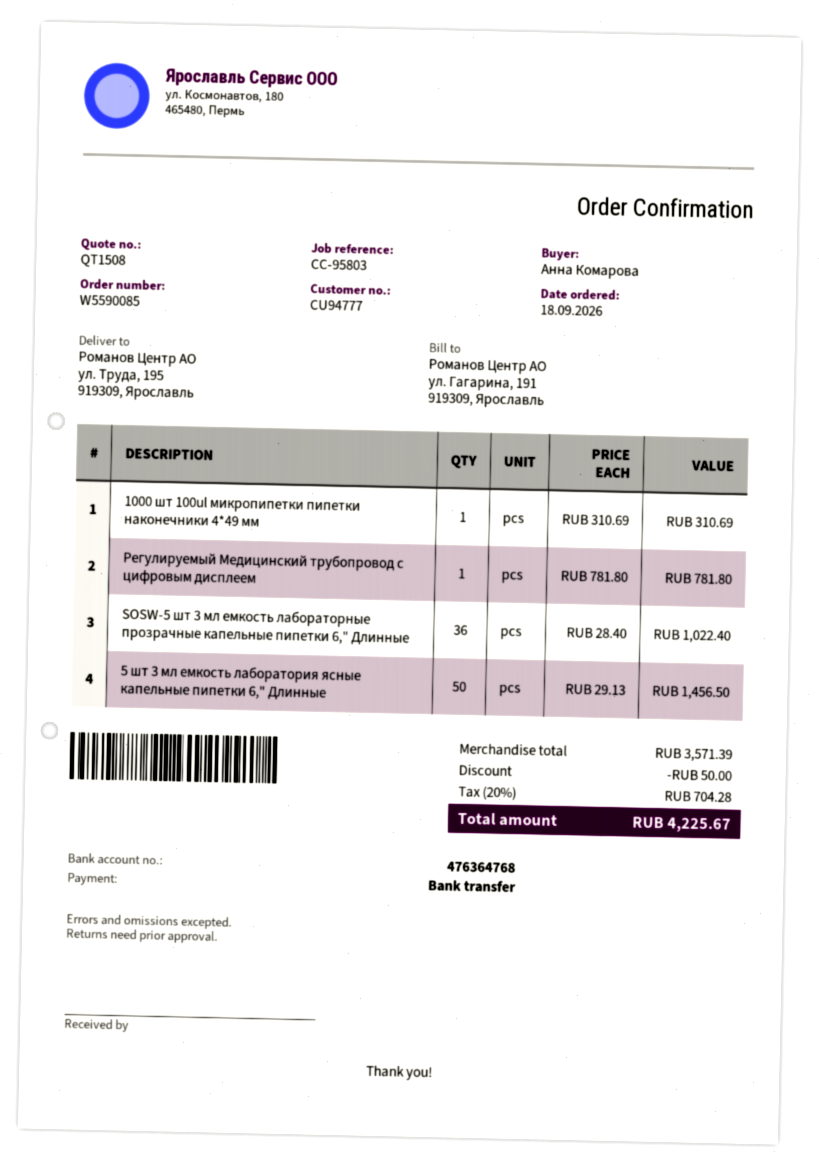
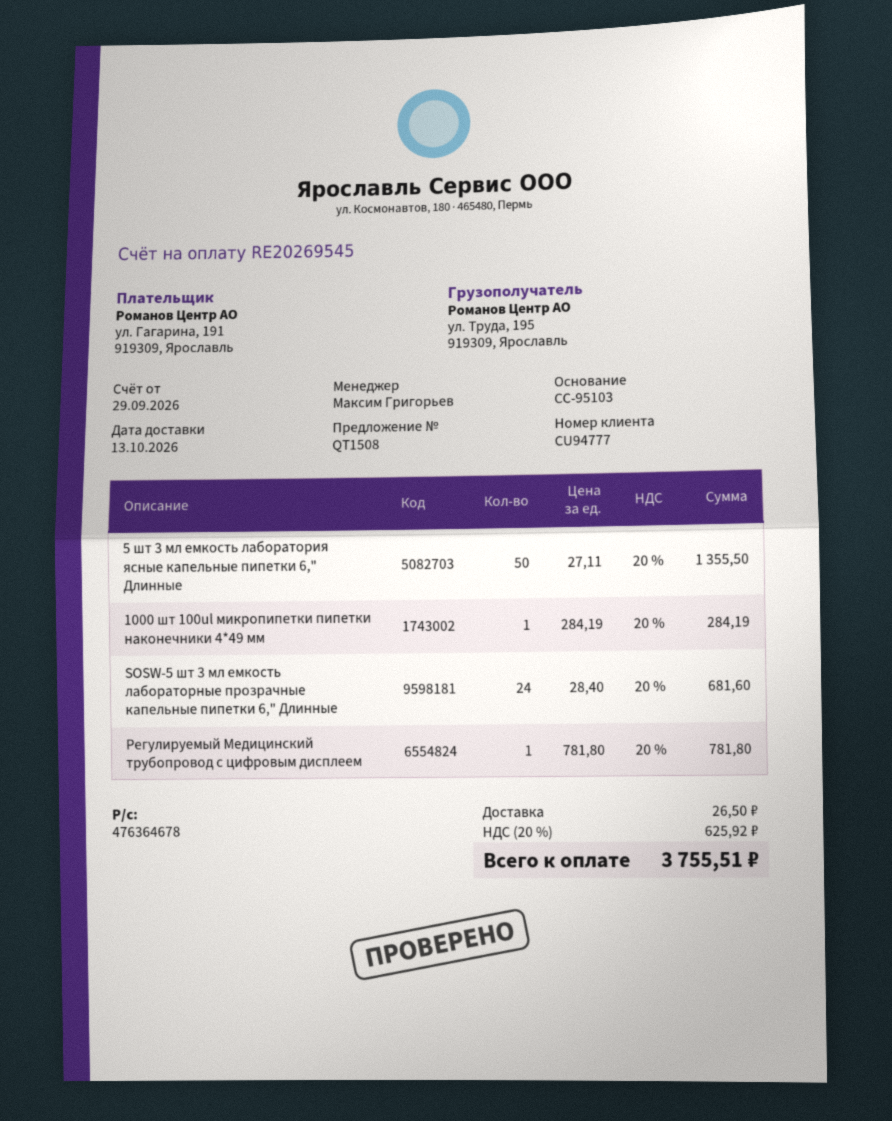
reference: CC-95803 -> CC-95103
bank account: 476364768 -> 476364678
1000 шт 100ul микропипетки пипетки наконечники 4*49 мм: 1 x 310.69 = 310.69 -> 1 x 284.19 = 284.19
SOSW-5 шт 3 мл емкость лабораторные прозрачные капельные пипетки 6," Длинные: 36 x 28.40 = 1022.40 -> 24 x 28.40 = 681.60
5 шт 3 мл емкость лаборатория ясные капельные пипетки 6," Длинные: 50 x 29.13 = 1456.50 -> 50 x 27.11 = 1355.50
discount: 50.00 -> none
shipping: none -> 26.50
tax: 20% = 704.28 -> 20% = 625.92
total: 4225.67 -> 3755.51

